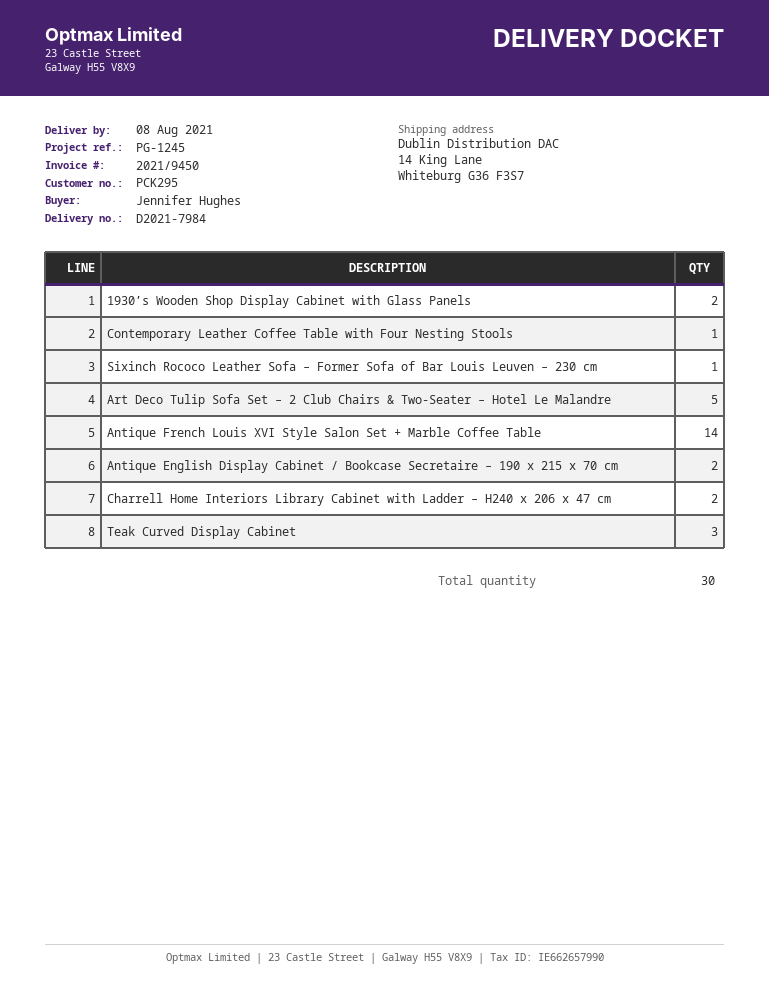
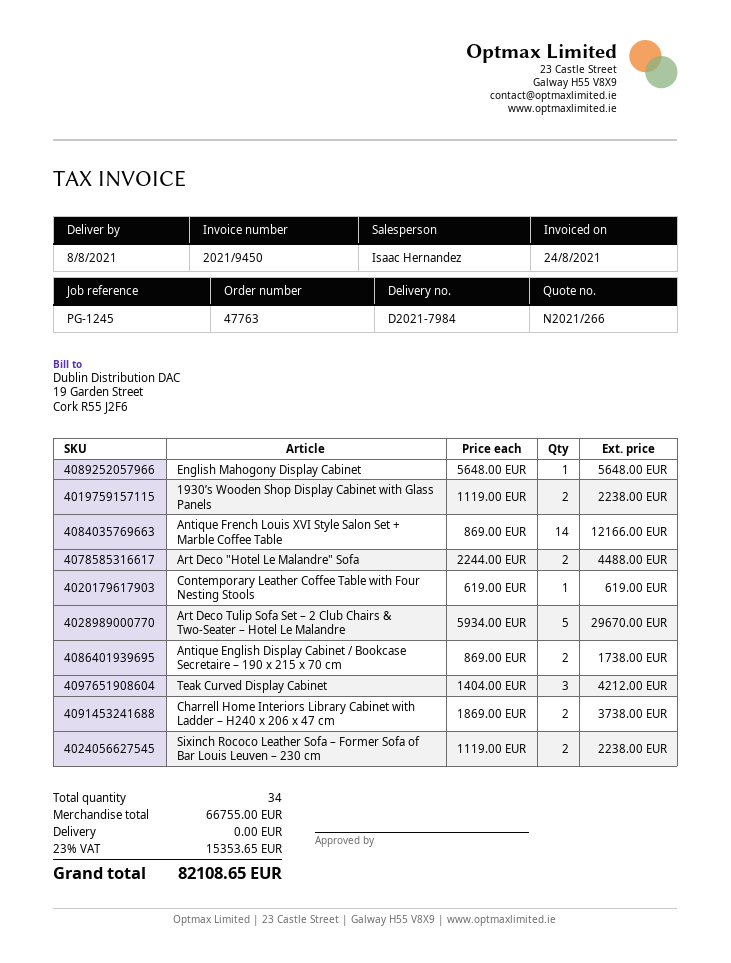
Sixinch Rococo Leather Sofa – Former Sofa of Bar Louis Leuven – 230 cm: 1 -> 2
English Mahogony Display Cabinet: none -> 1
Art Deco "Hotel Le Malandre" Sofa: none -> 2
total quantity: 30 -> 34

